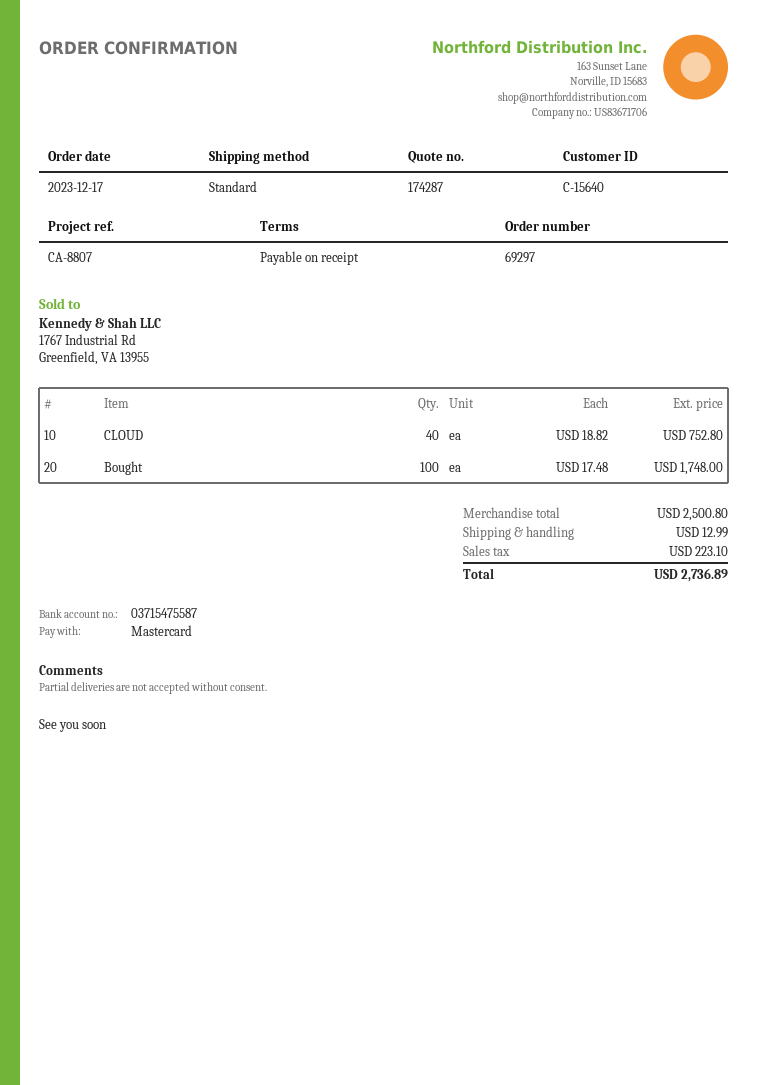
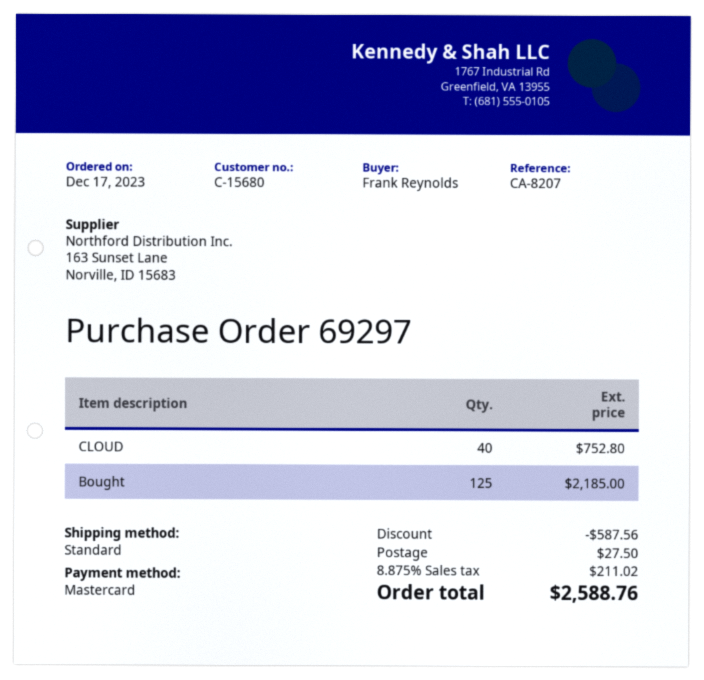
customer number: C-15640 -> C-15680
reference: CA-8807 -> CA-8207
Bought: 100 for 1748.00 -> 125 for 2185.00
discount: none -> 587.56
shipping: 12.99 -> 27.50
tax: 223.10 -> 211.02
total: 2736.89 -> 2588.76

